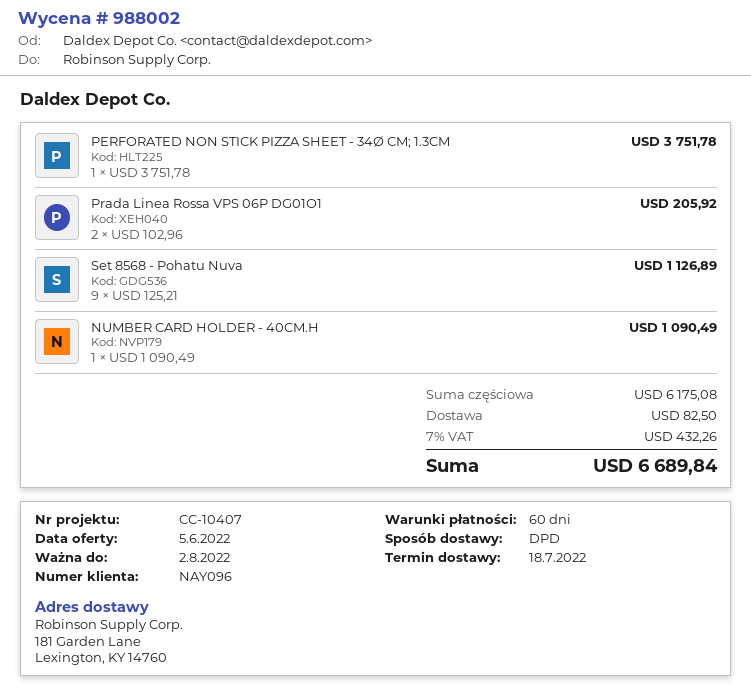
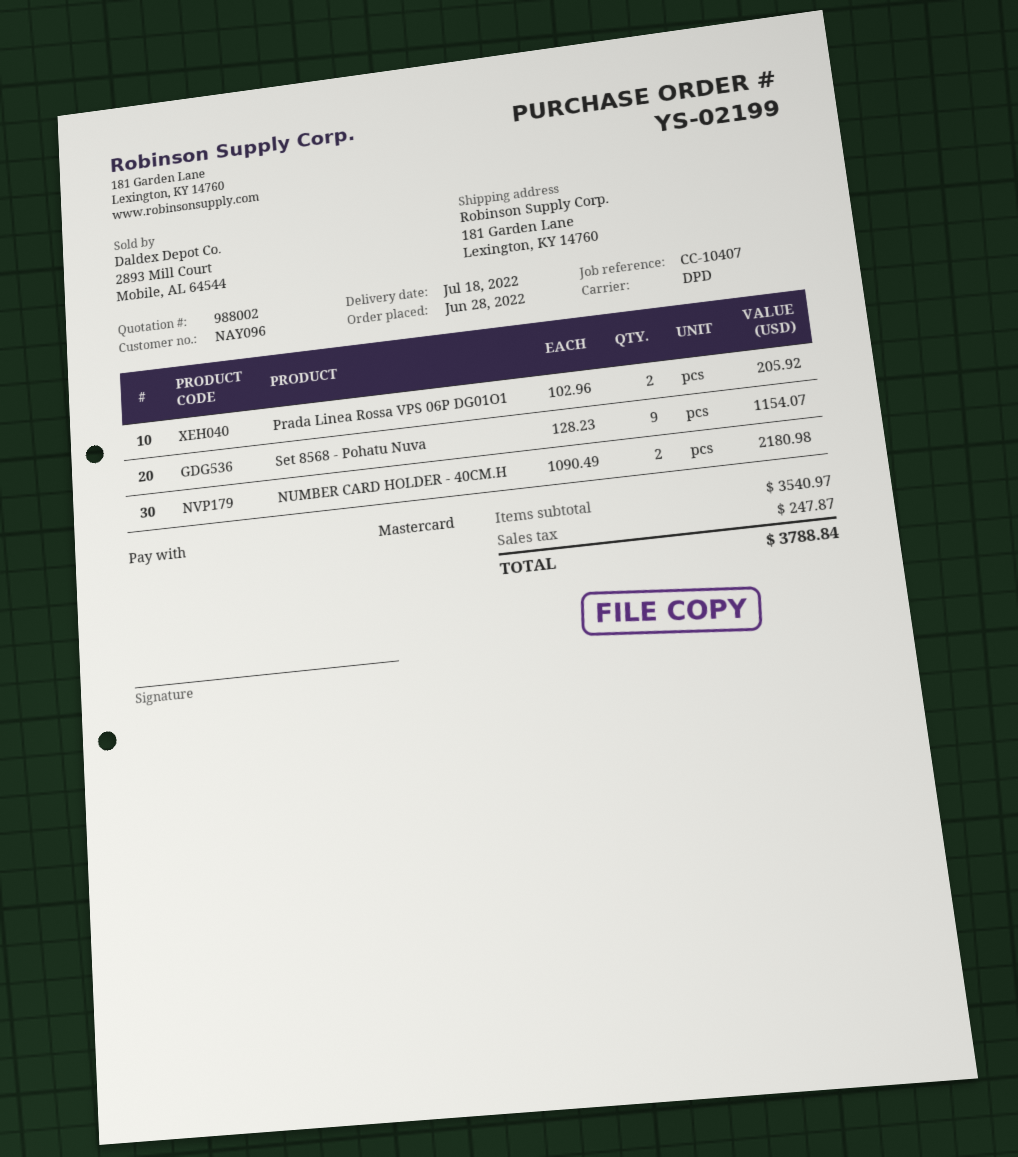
PERFORATED NON STICK PIZZA SHEET - 34Ø CM; 1.3CM: 1 x 3751.78 = 3751.78 -> none
Set 8568 - Pohatu Nuva: 9 x 125.21 = 1126.89 -> 9 x 128.23 = 1154.07
NUMBER CARD HOLDER - 40CM.H: 1 x 1090.49 = 1090.49 -> 2 x 1090.49 = 2180.98
subtotal: 6175.08 -> 3540.97
shipping: 82.50 -> none
tax: 432.26 -> 247.87
total: 6689.84 -> 3788.84

